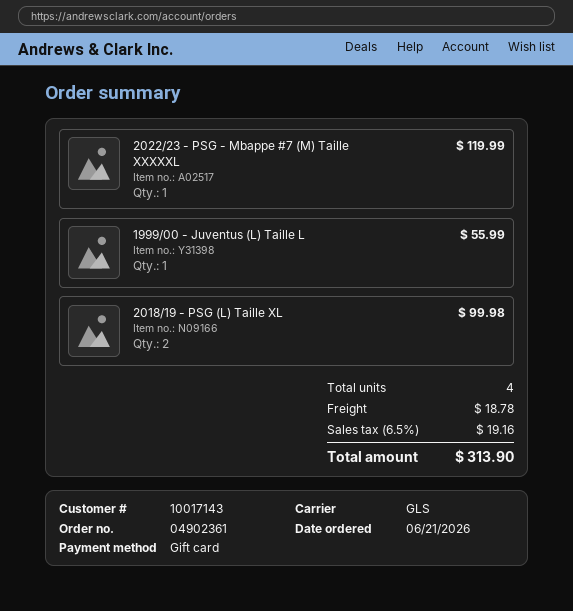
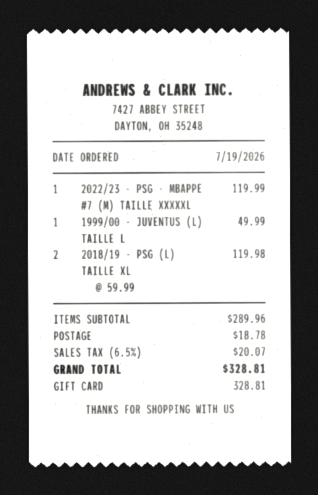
order date: 2026-06-21 -> 2026-07-19
1999/00 - Juventus (L) Taille L: 1 for 55.99 -> 1 for 49.99
2018/19 - PSG (L) Taille XL: 2 for 99.98 -> 2 for 119.98
tax: 6.5% = 19.16 -> 6.5% = 20.07
total: 313.90 -> 328.81

